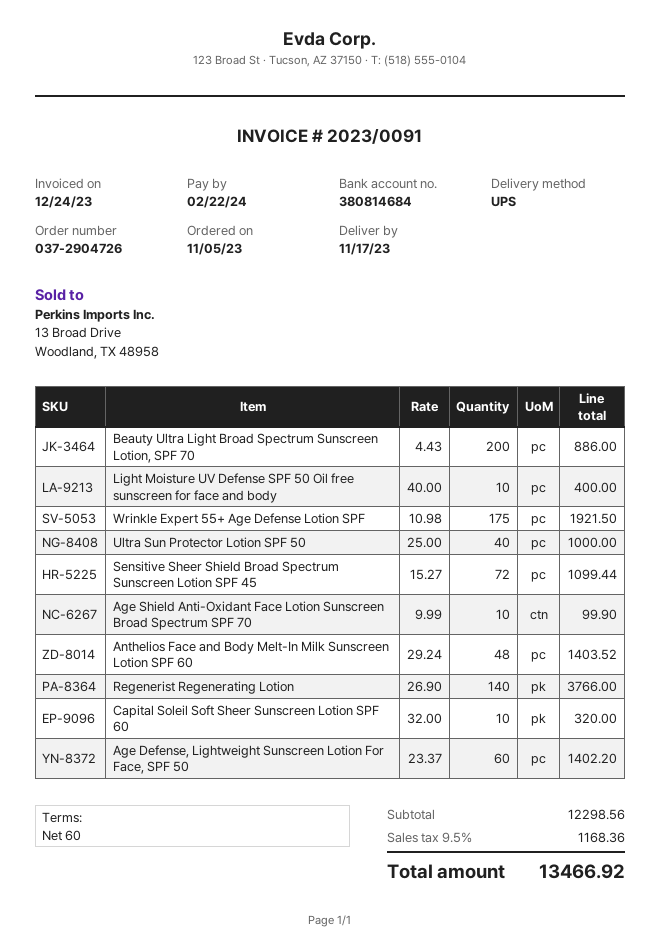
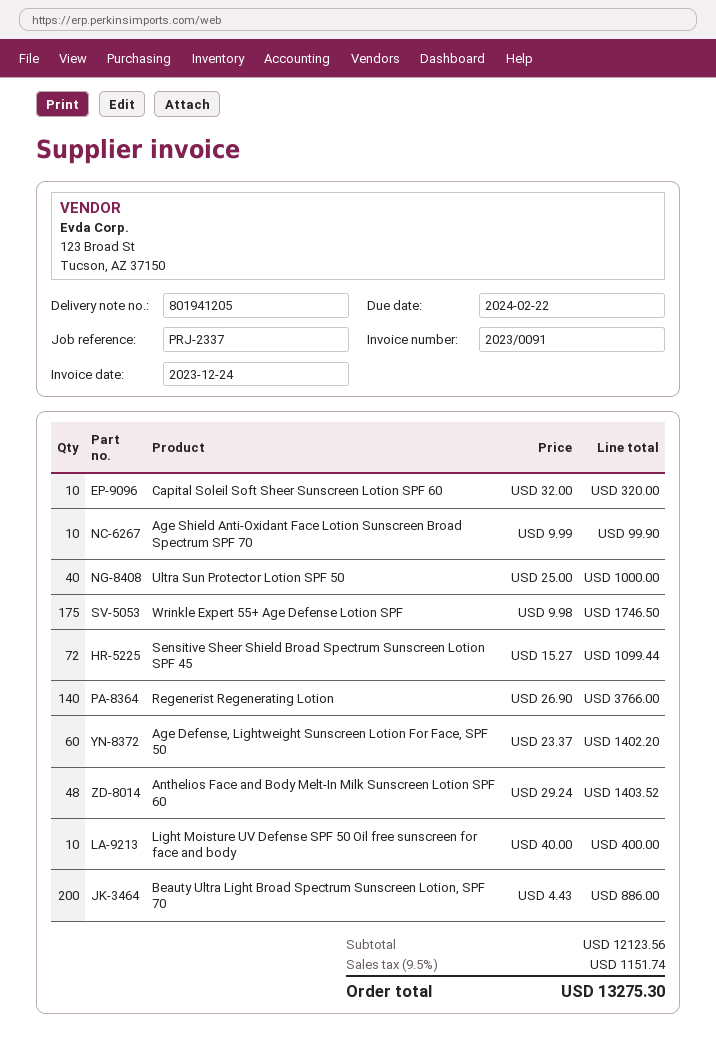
Wrinkle Expert 55+ Age Defense Lotion SPF: 175 x 10.98 = 1921.50 -> 175 x 9.98 = 1746.50
subtotal: 12298.56 -> 12123.56
tax: 9.5% = 1168.36 -> 9.5% = 1151.74
total: 13466.92 -> 13275.30

